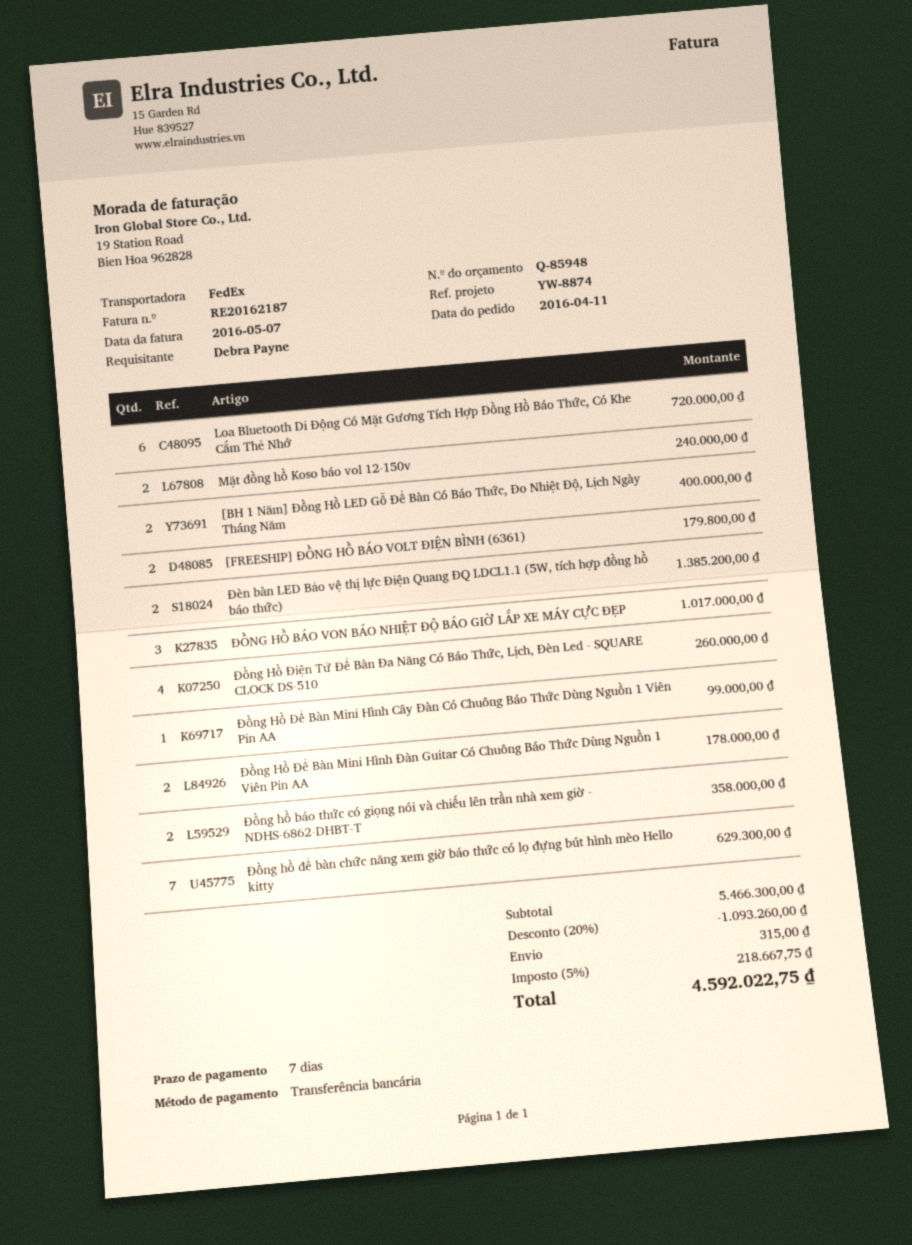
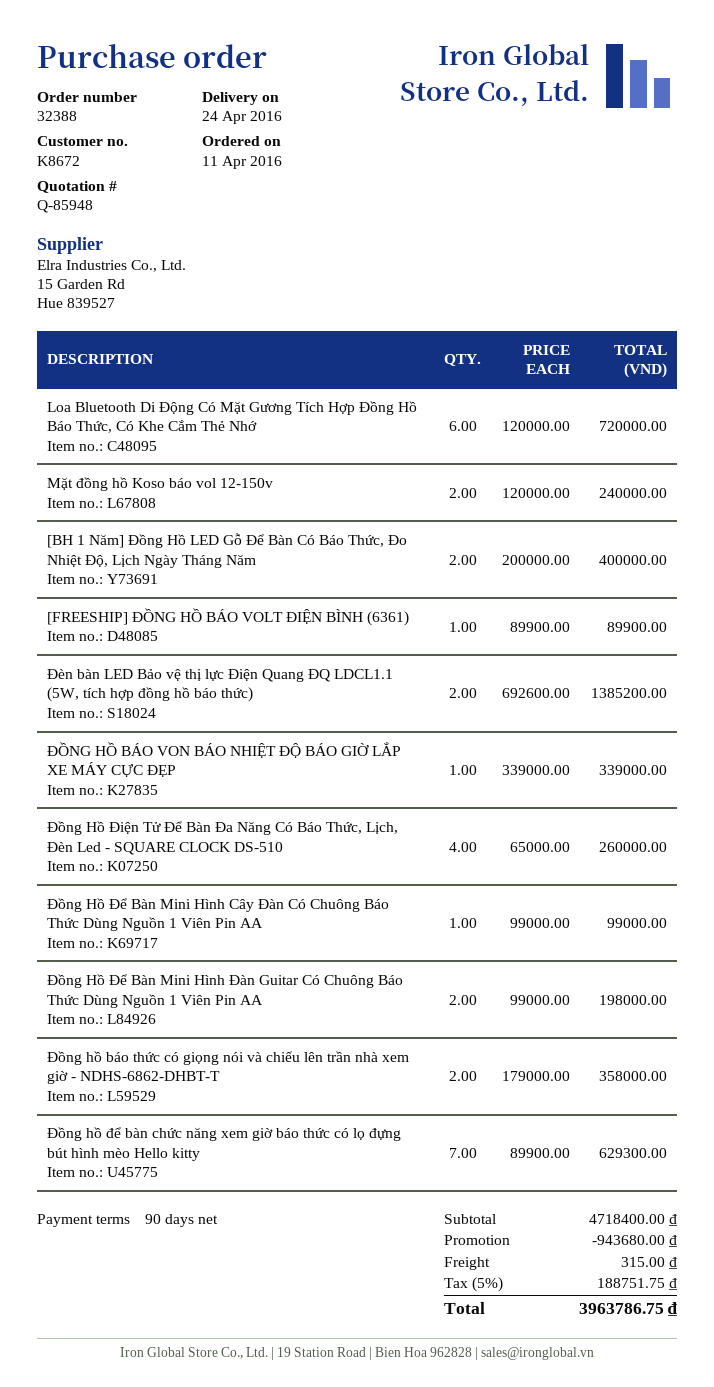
payment terms: 7 days -> 90 days
[FREESHIP] ĐỒNG HỒ BÁO VOLT ĐIỆN BÌNH (6361): 2 for 179800.00 -> 1 for 89900.00
ĐỒNG HỒ BÁO VON BÁO NHIỆT ĐỘ BÁO GIỜ LẮP XE MÁY CỰC ĐẸP: 3 for 1017000.00 -> 1 for 339000.00
Đồng Hồ Để Bàn Mini Hình Đàn Guitar Có Chuông Báo Thức Dùng Nguồn 1 Viên Pin AA: 2 for 178000.00 -> 2 for 198000.00
subtotal: 5466300.00 -> 4718400.00
discount: 1093260.00 -> 943680.00
tax: 5% = 218667.75 -> 5% = 188751.75
total: 4592022.75 -> 3963786.75

